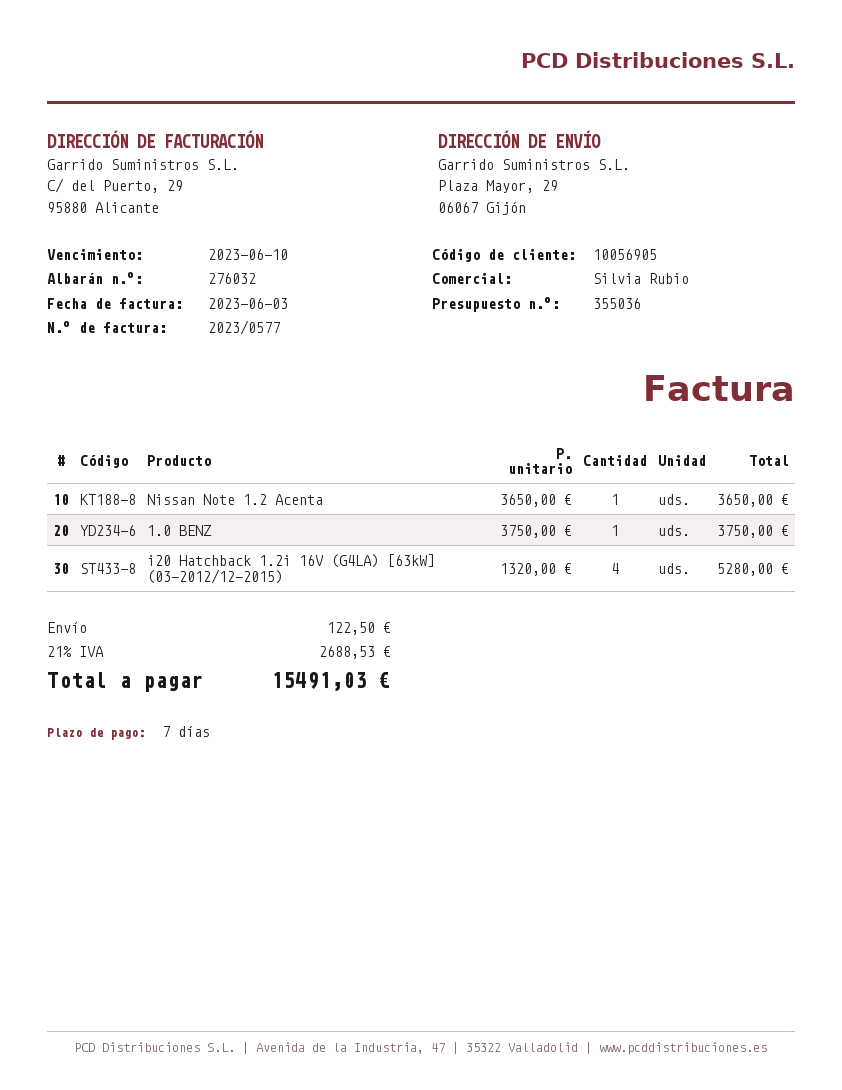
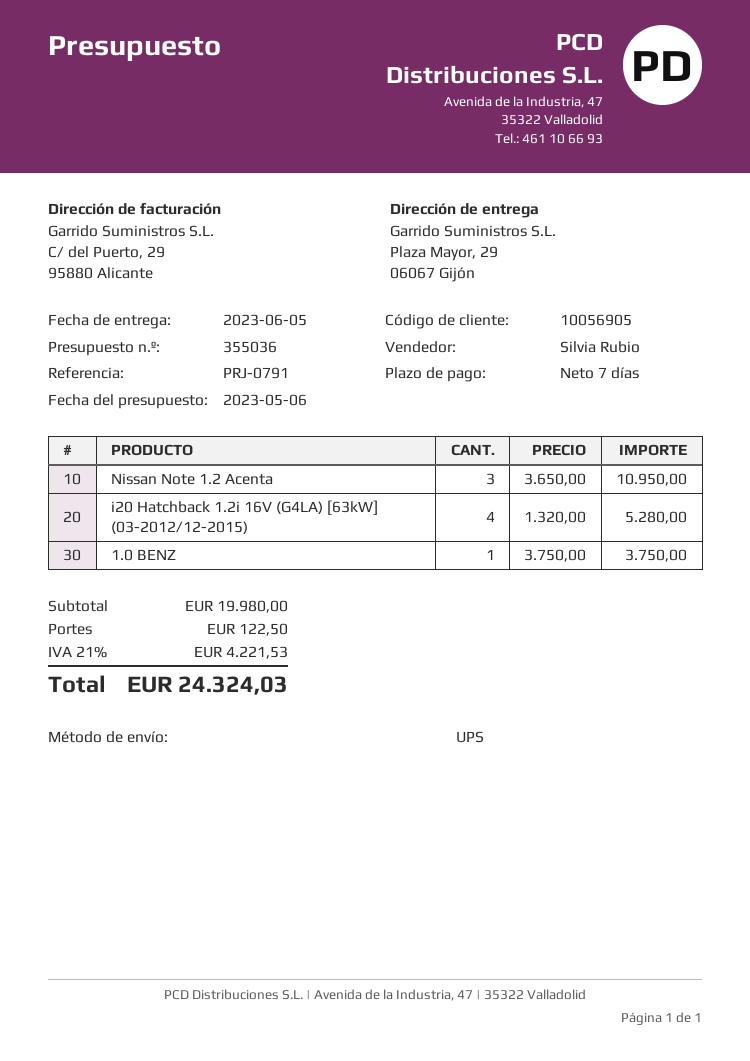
Nissan Note 1.2 Acenta: 1 x 3650.00 = 3650.00 -> 3 x 3650.00 = 10950.00
tax: 21% = 2688.53 -> 21% = 4221.53
total: 15491.03 -> 24324.03

